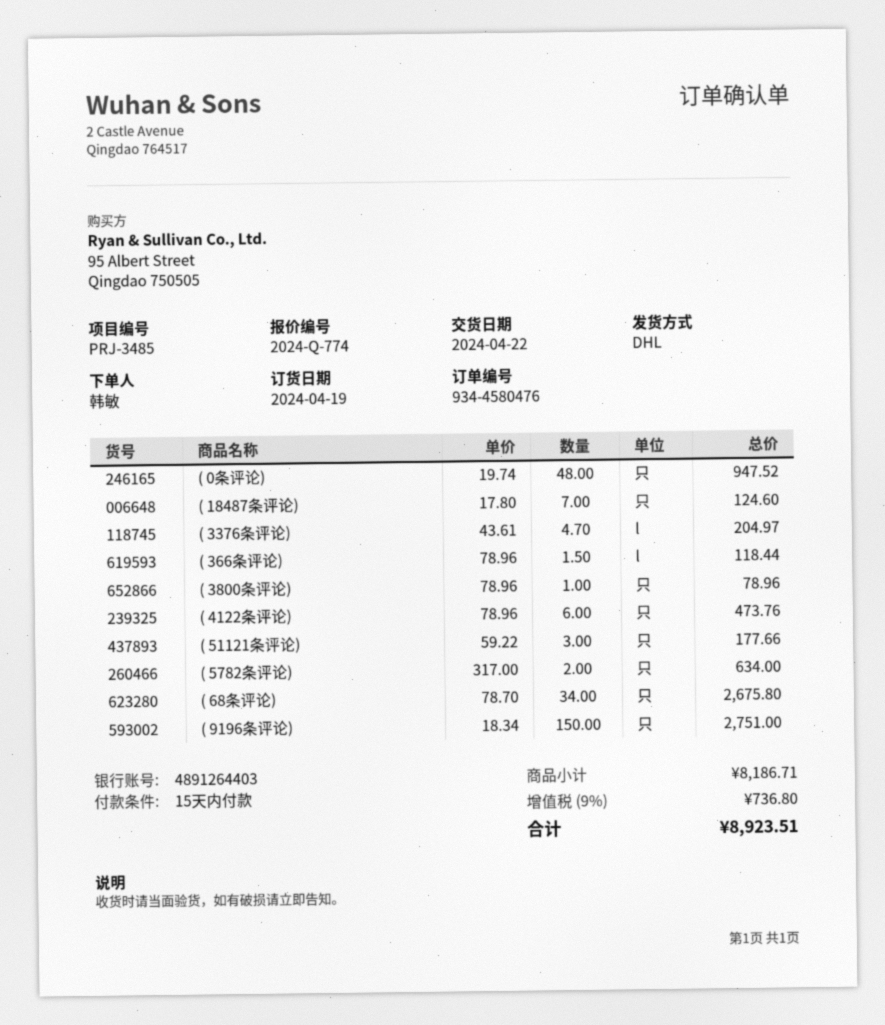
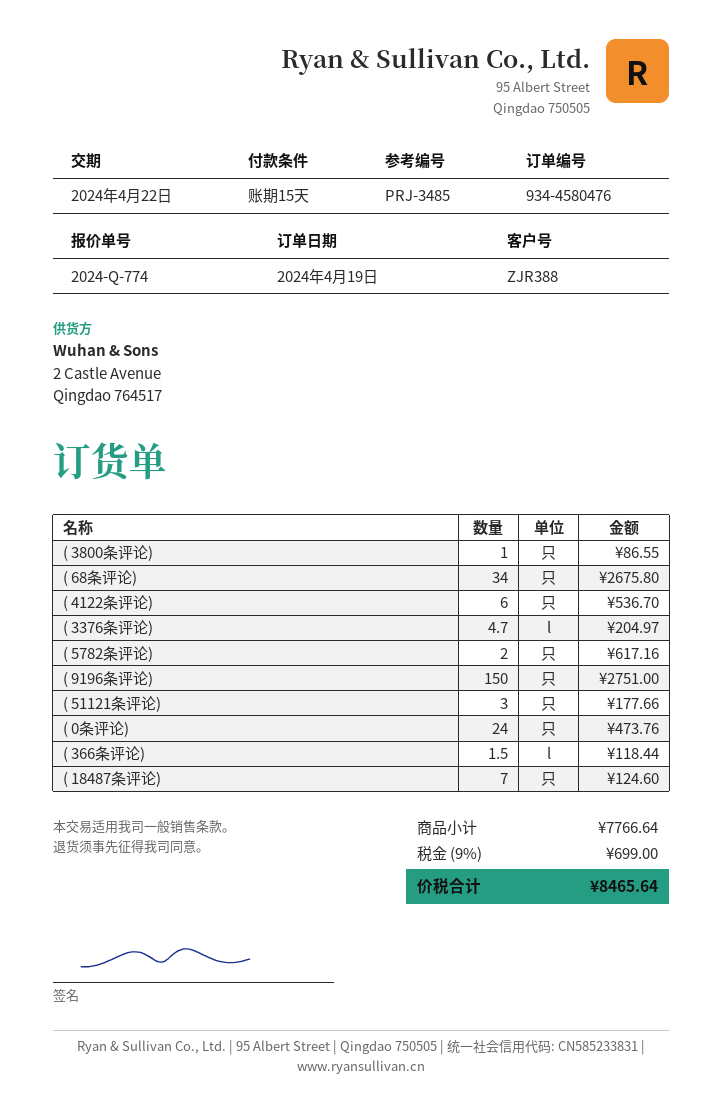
( 0条评论): 48 for 947.52 -> 24 for 473.76
( 3800条评论): 1 for 78.96 -> 1 for 86.55
( 4122条评论): 6 for 473.76 -> 6 for 536.70
( 5782条评论): 2 for 634.00 -> 2 for 617.16
subtotal: 8186.71 -> 7766.64
tax: 9% = 736.80 -> 9% = 699.00
total: 8923.51 -> 8465.64

